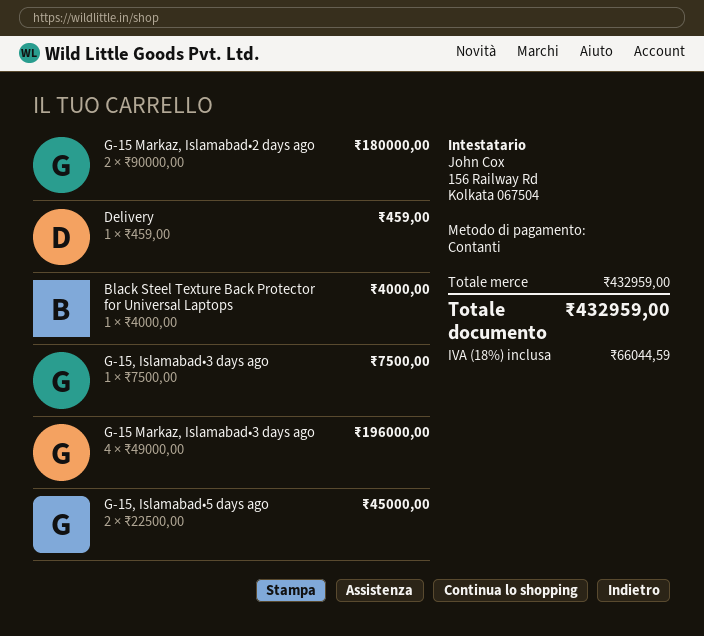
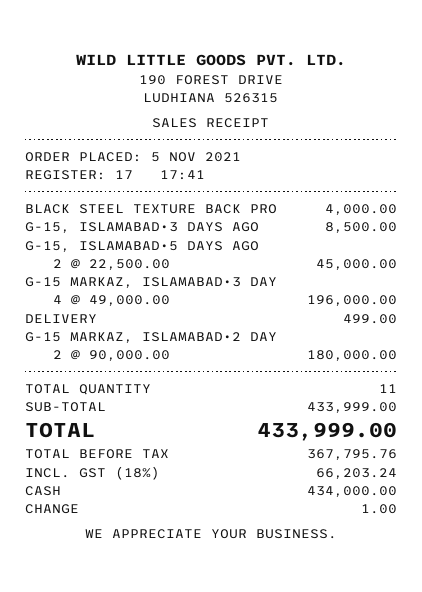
Delivery: 1 x 459.00 = 459.00 -> 1 x 499.00 = 499.00
G-15, Islamabad•3 days ago: 1 x 7500.00 = 7500.00 -> 1 x 8500.00 = 8500.00
subtotal: 432959.00 -> 433999.00
tax: 18% = 66044.59 -> 18% = 66203.24
total: 432959.00 -> 433999.00

